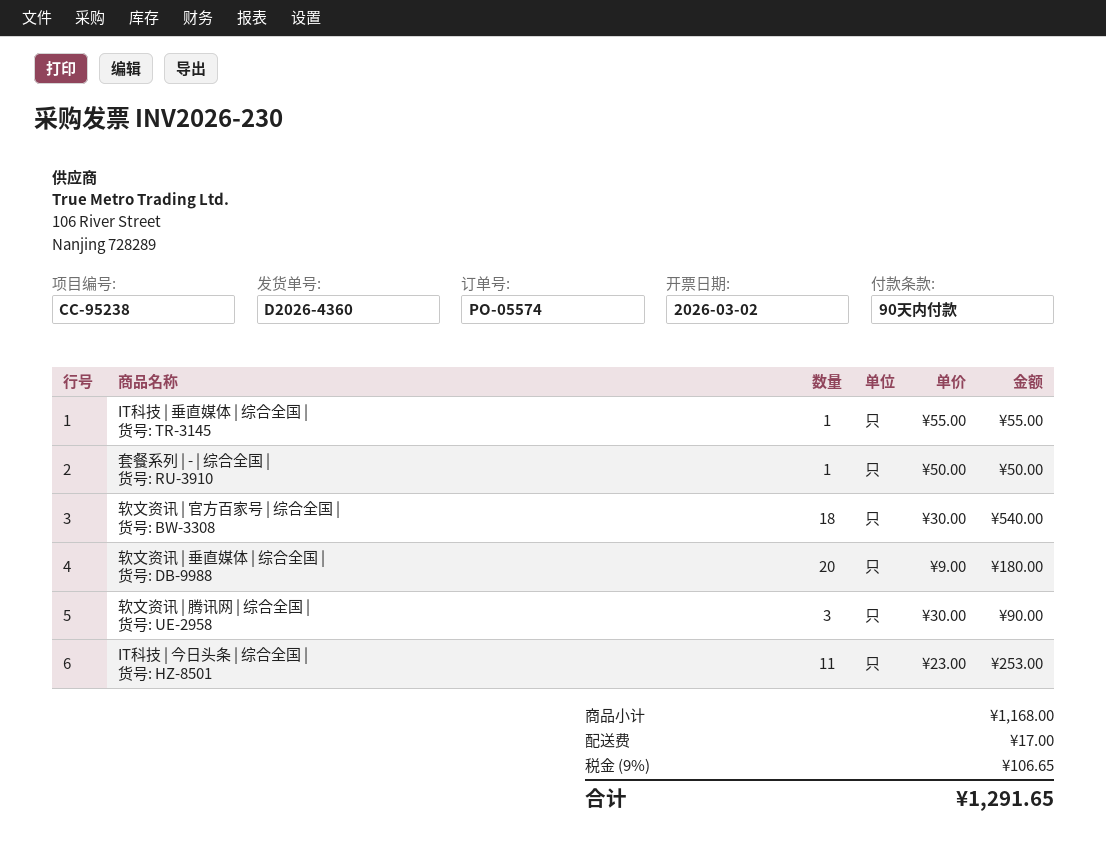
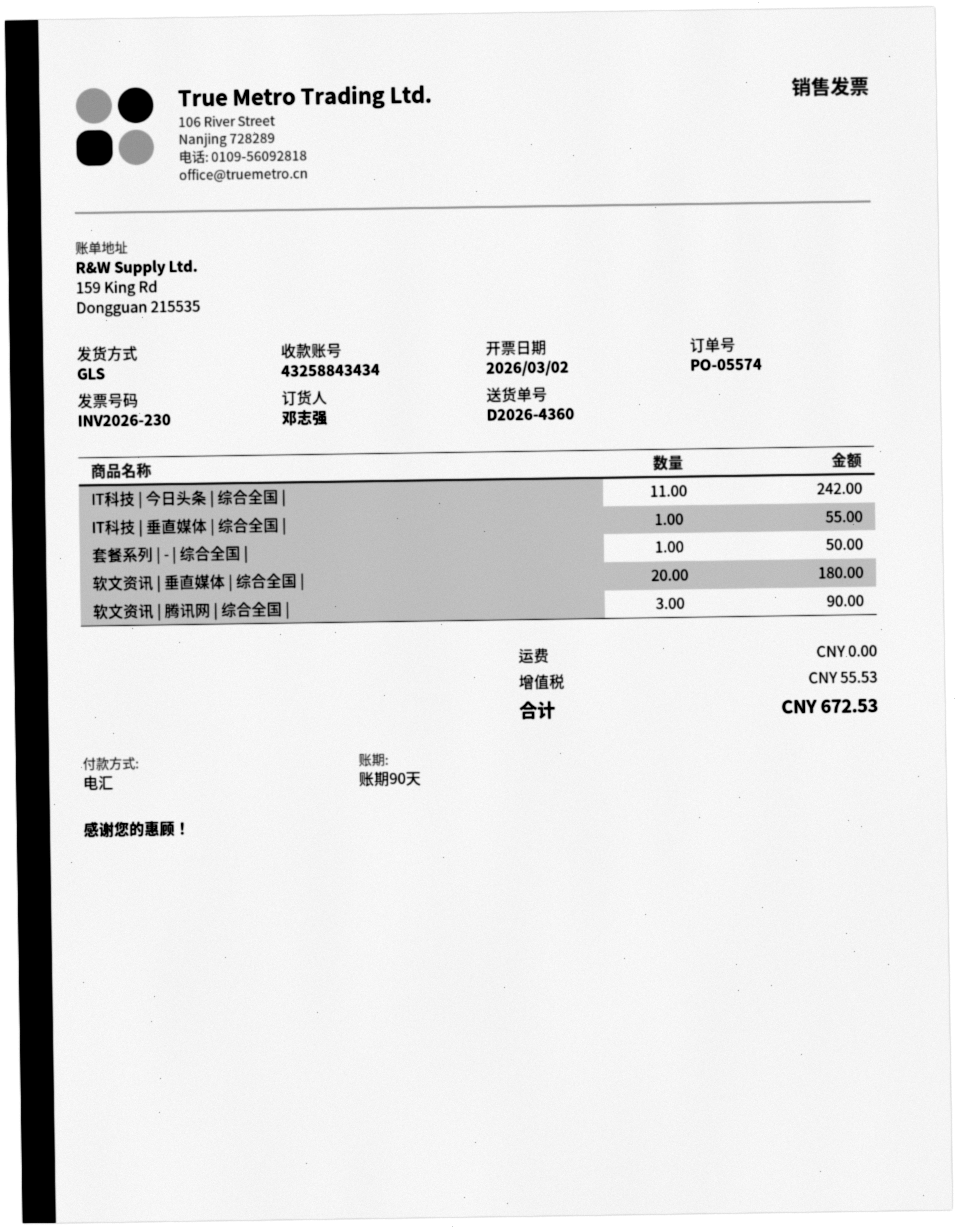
软文资讯 | 官方百家号 | 综合全国 |: 18 for 540.00 -> none
IT科技 | 今日头条 | 综合全国 |: 11 for 253.00 -> 11 for 242.00
shipping: 17.00 -> 0.00
tax: 106.65 -> 55.53
total: 1291.65 -> 672.53

